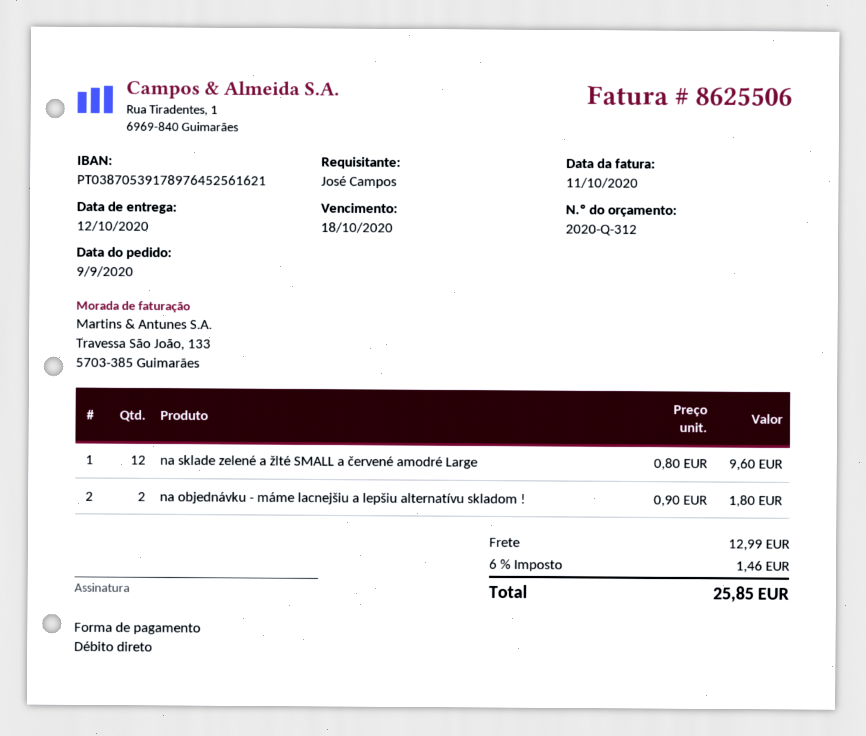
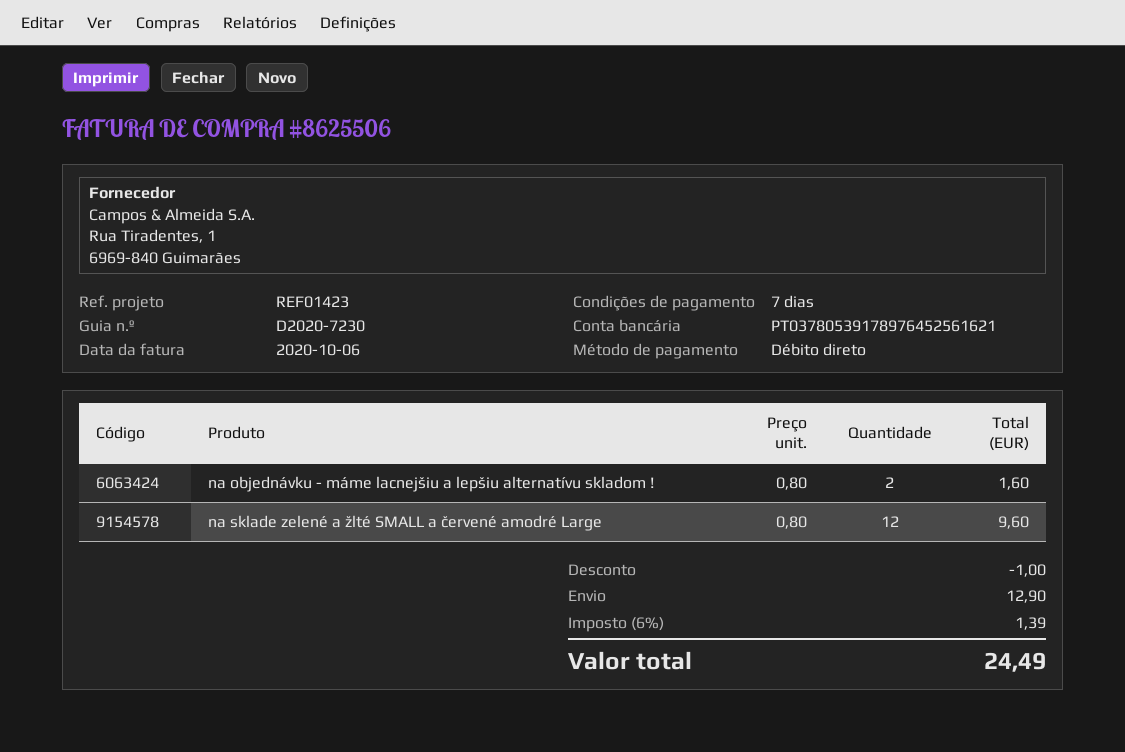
invoice date: 2020-10-11 -> 2020-10-06
bank account: PT03870539178976452561621 -> PT03780539178976452561621
na objednávku - máme lacnejšiu a lepšiu alternatívu skladom !: 2 x 0.90 = 1.80 -> 2 x 0.80 = 1.60
discount: none -> 1.00
shipping: 12.99 -> 12.90
tax: 6% = 1.46 -> 6% = 1.39
total: 25.85 -> 24.49

